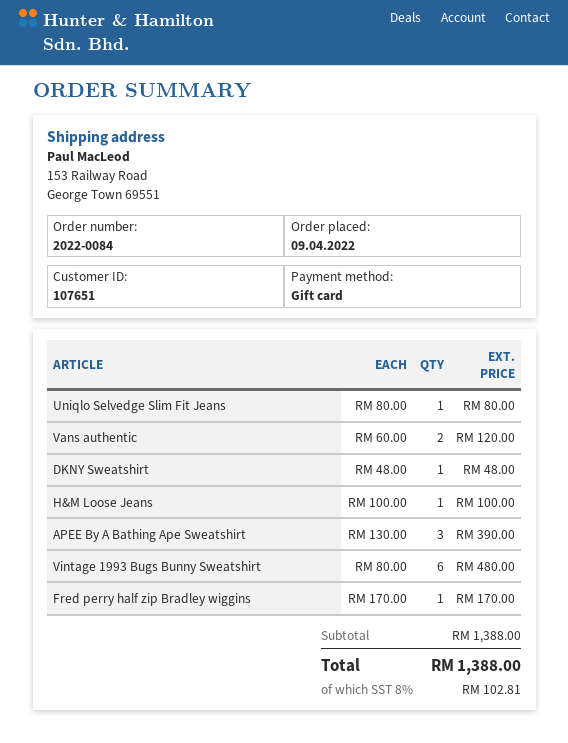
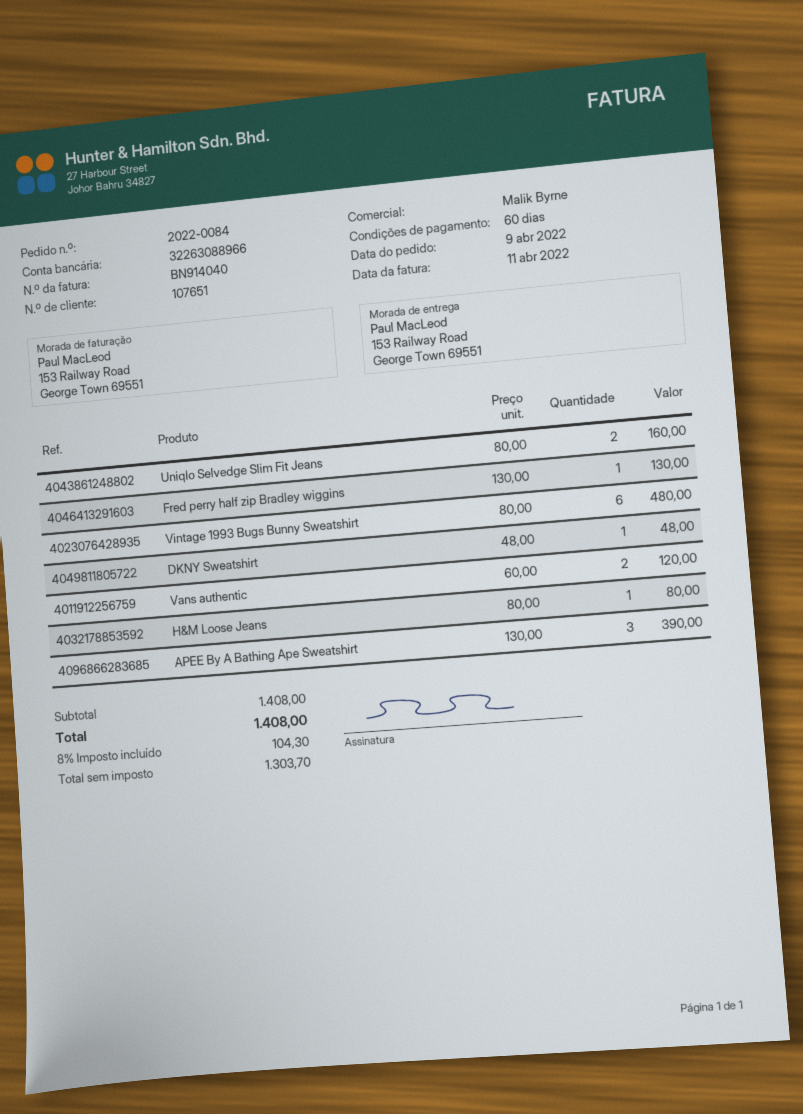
Uniqlo Selvedge Slim Fit Jeans: 1 x 80.00 = 80.00 -> 2 x 80.00 = 160.00
H&M Loose Jeans: 1 x 100.00 = 100.00 -> 1 x 80.00 = 80.00
Fred perry half zip Bradley wiggins: 1 x 170.00 = 170.00 -> 1 x 130.00 = 130.00
subtotal: 1388.00 -> 1408.00
tax: 8% = 102.81 -> 8% = 104.30
total: 1388.00 -> 1408.00

